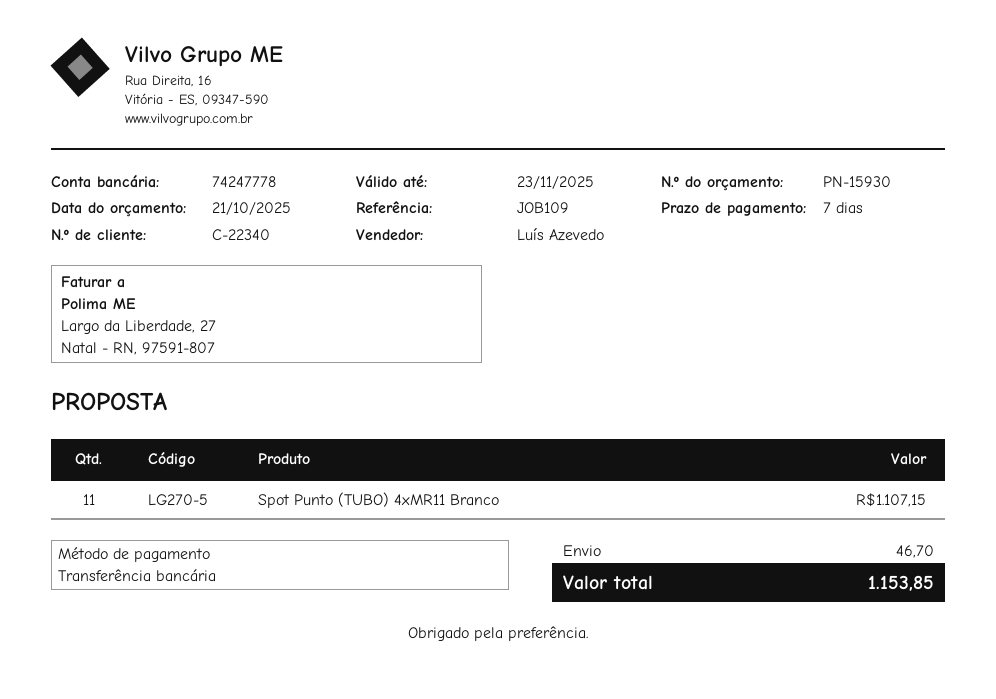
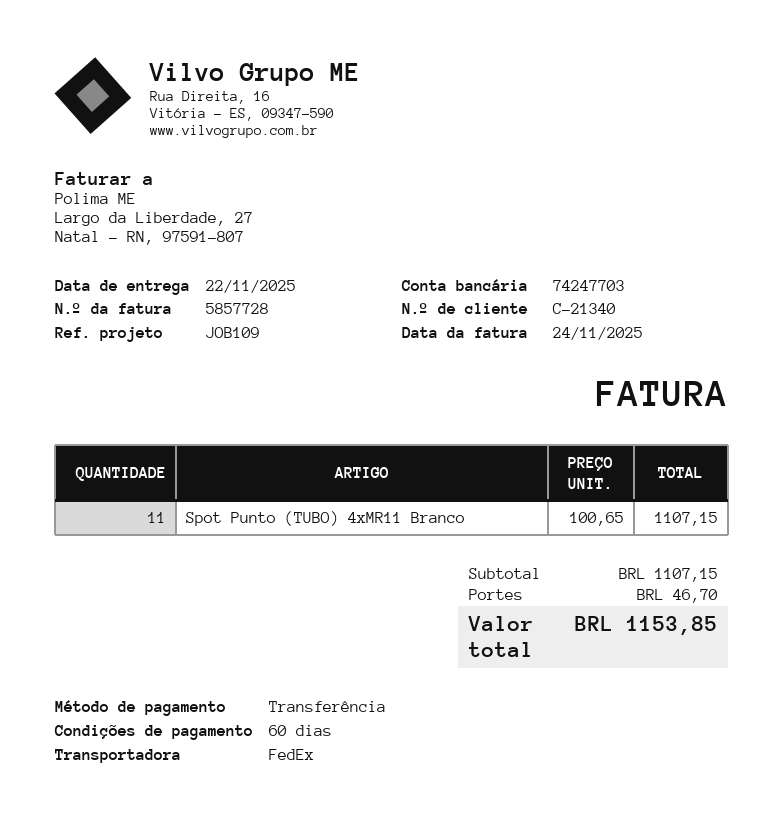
payment terms: 7 days -> 60 days
customer number: C-22340 -> C-21340
bank account: 74247778 -> 74247703

